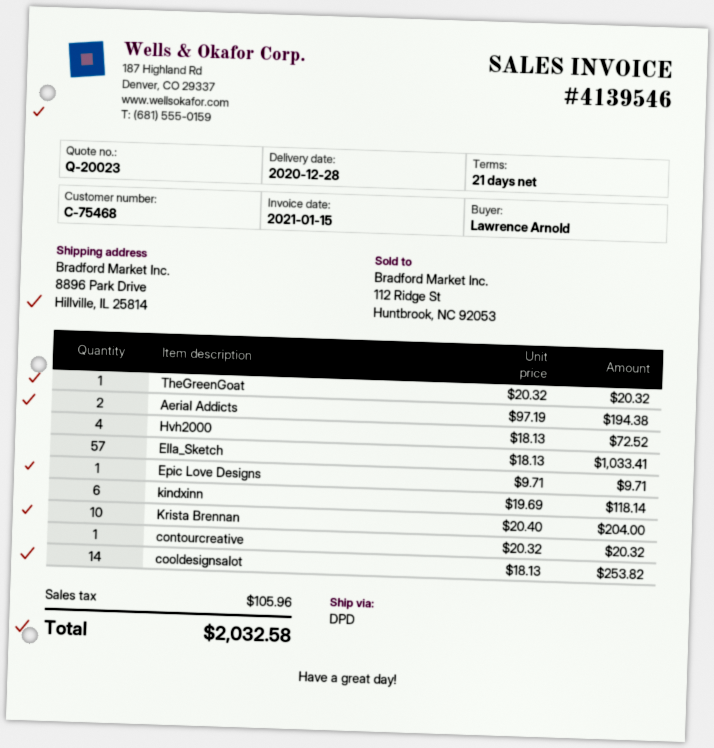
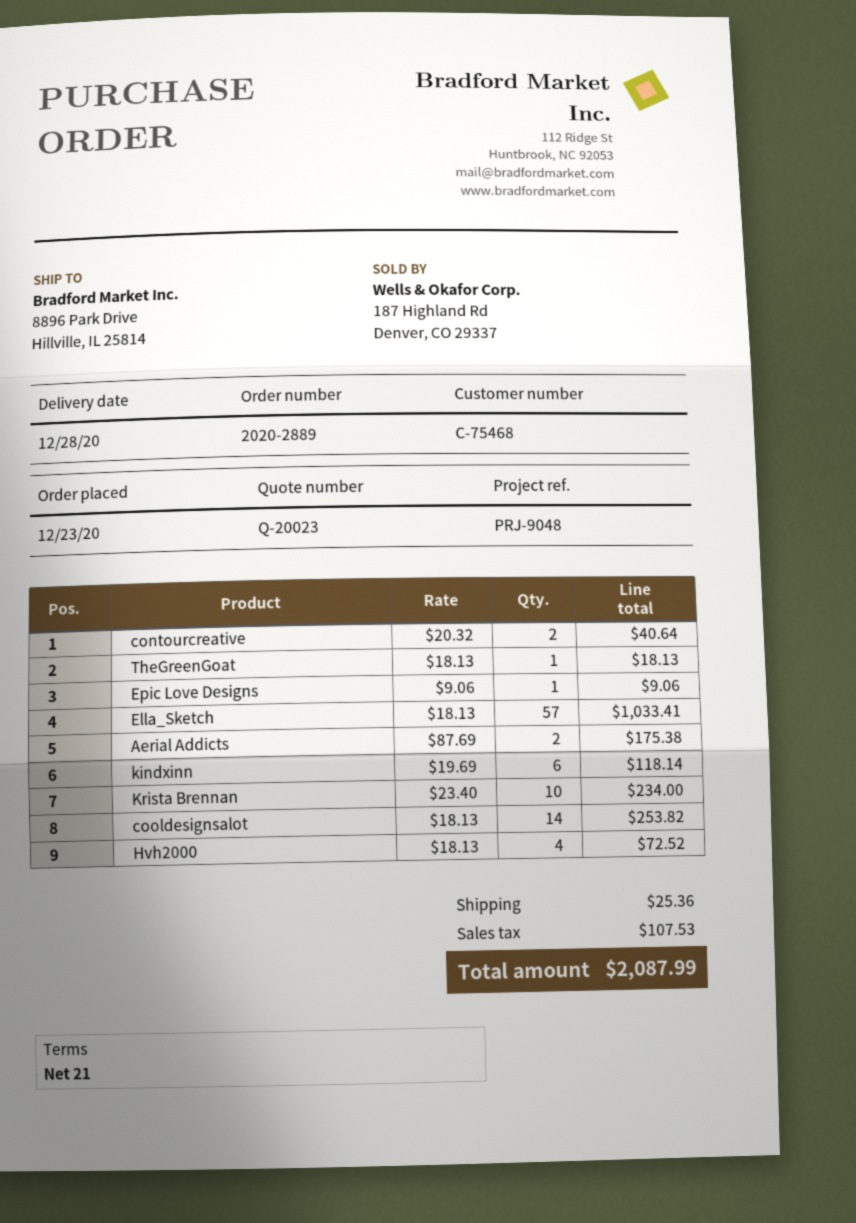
TheGreenGoat: 1 x 20.32 = 20.32 -> 1 x 18.13 = 18.13
Aerial Addicts: 2 x 97.19 = 194.38 -> 2 x 87.69 = 175.38
Epic Love Designs: 1 x 9.71 = 9.71 -> 1 x 9.06 = 9.06
Krista Brennan: 10 x 20.40 = 204.00 -> 10 x 23.40 = 234.00
contourcreative: 1 x 20.32 = 20.32 -> 2 x 20.32 = 40.64
shipping: none -> 25.36
tax: 105.96 -> 107.53
total: 2032.58 -> 2087.99

